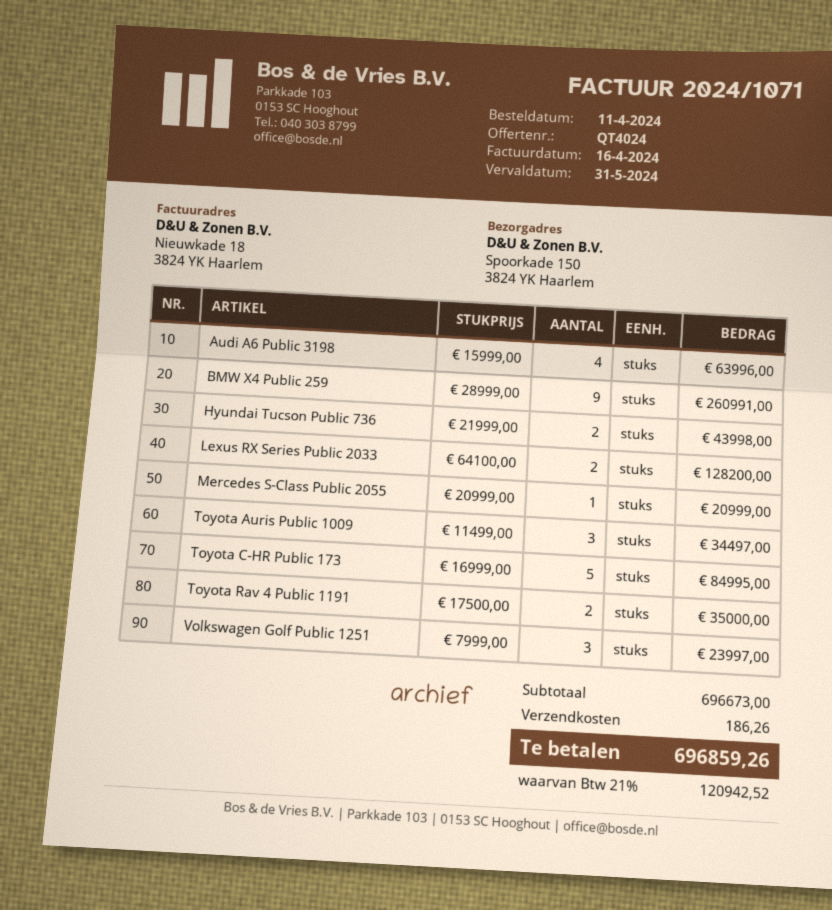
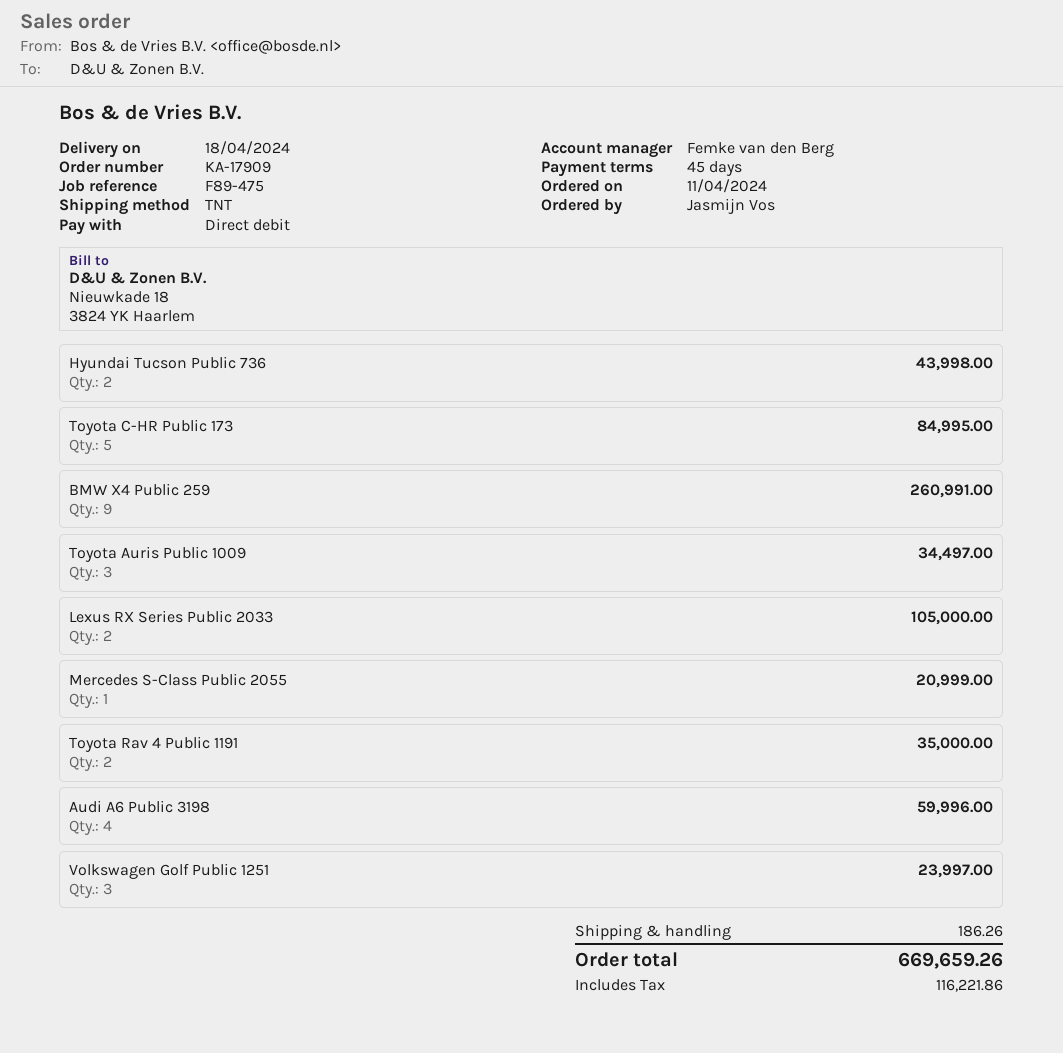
Audi A6 Public 3198: 4 for 63996.00 -> 4 for 59996.00
Lexus RX Series Public 2033: 2 for 128200.00 -> 2 for 105000.00
tax: 120942.52 -> 116221.86
total: 696859.26 -> 669659.26

